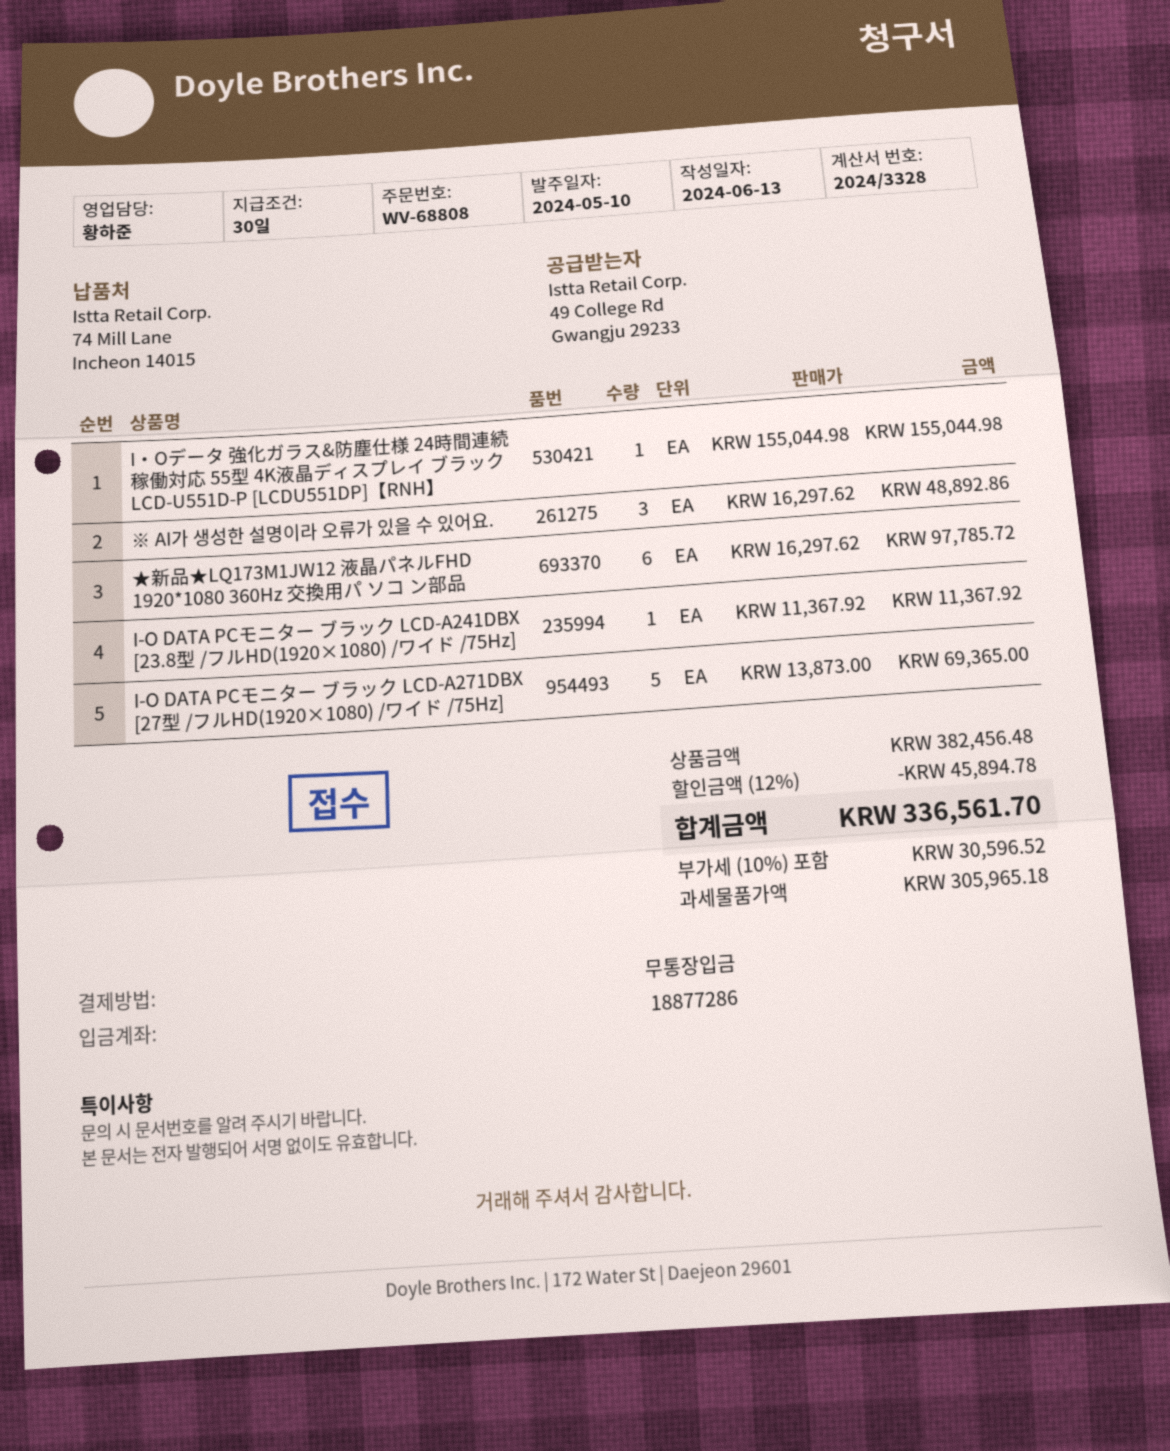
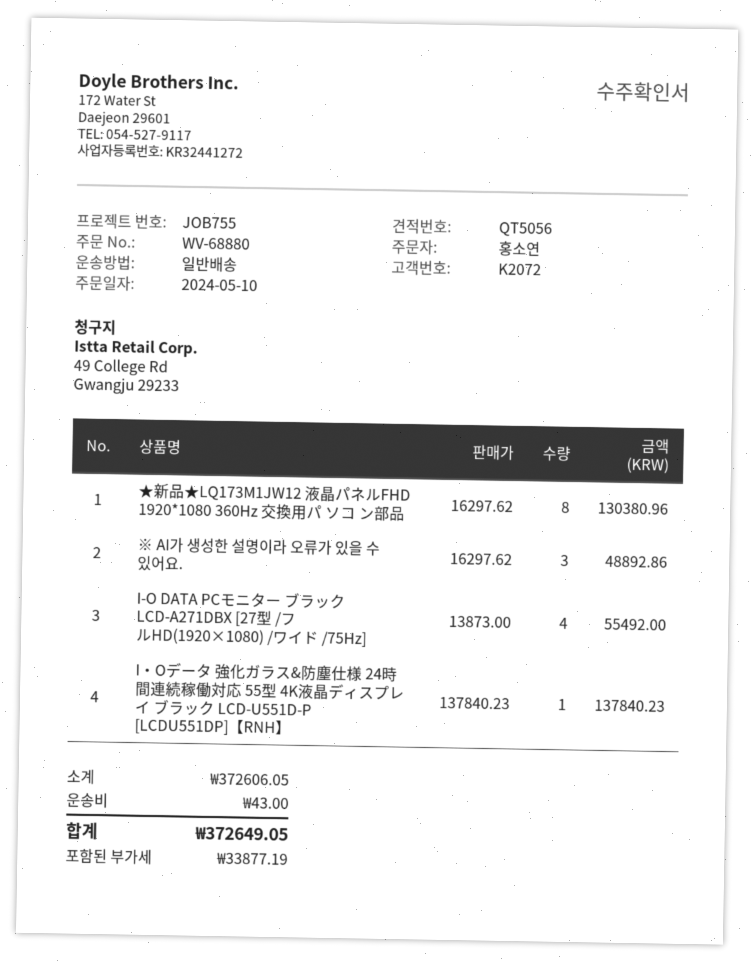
order number: WV-68808 -> WV-68880
I・Oデータ 強化ガラス&防塵仕様 24時間連続稼働対応 55型 4K液晶ディスプレイ ブラック LCD-U551D-P [LCDU551DP]【RNH】: 1 x 155044.98 = 155044.98 -> 1 x 137840.23 = 137840.23
★新品★LQ173M1JW12 液晶パネルFHD 1920*1080 360Hz 交換用パ ソコ ン部品: 6 x 16297.62 = 97785.72 -> 8 x 16297.62 = 130380.96
I-O DATA PCモニター ブラック LCD-A241DBX [23.8型 /フルHD(1920×1080) /ワイド /75Hz]: 1 x 11367.92 = 11367.92 -> none
I-O DATA PCモニター ブラック LCD-A271DBX [27型 /フルHD(1920×1080) /ワイド /75Hz]: 5 x 13873.00 = 69365.00 -> 4 x 13873.00 = 55492.00
subtotal: 382456.48 -> 372606.05
discount: 12% = 45894.78 -> none
shipping: none -> 43.00
tax: 30596.52 -> 33877.19
total: 336561.70 -> 372649.05

